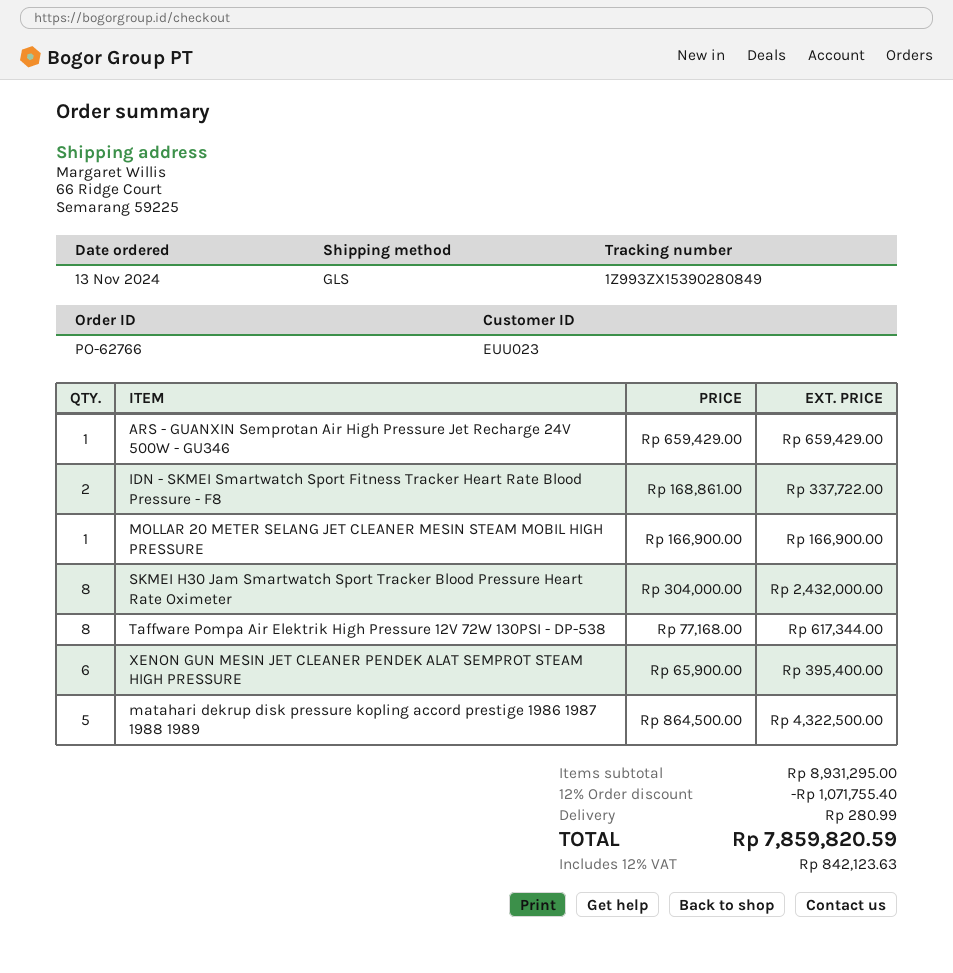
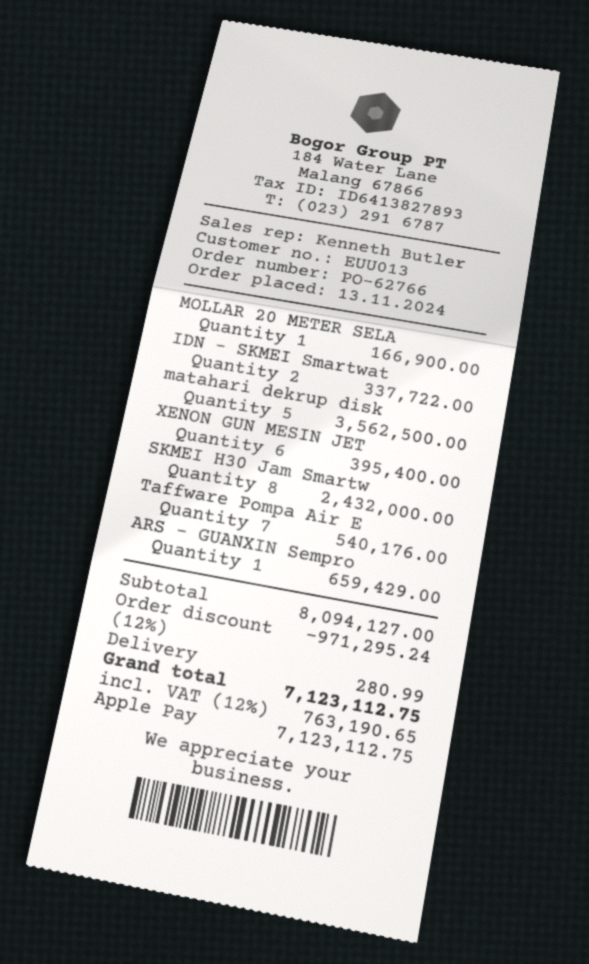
customer number: EUU023 -> EUU013
Taffware Pompa Air Elektrik High Pressure 12V 72W 130PSI - DP-538: 8 for 617344.00 -> 7 for 540176.00
matahari dekrup disk pressure kopling accord prestige 1986 1987 1988 1989: 5 for 4322500.00 -> 5 for 3562500.00
subtotal: 8931295.00 -> 8094127.00
discount: 12% = 1071755.40 -> 12% = 971295.24
tax: 12% = 842123.63 -> 12% = 763190.65
total: 7859820.59 -> 7123112.75

